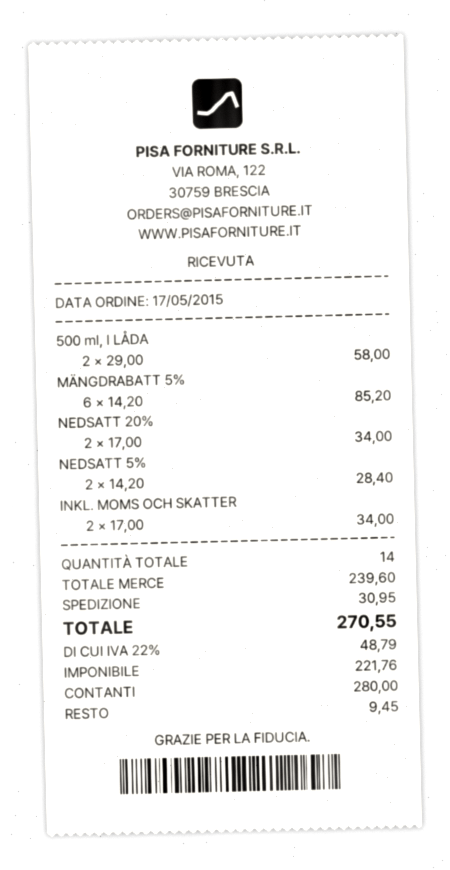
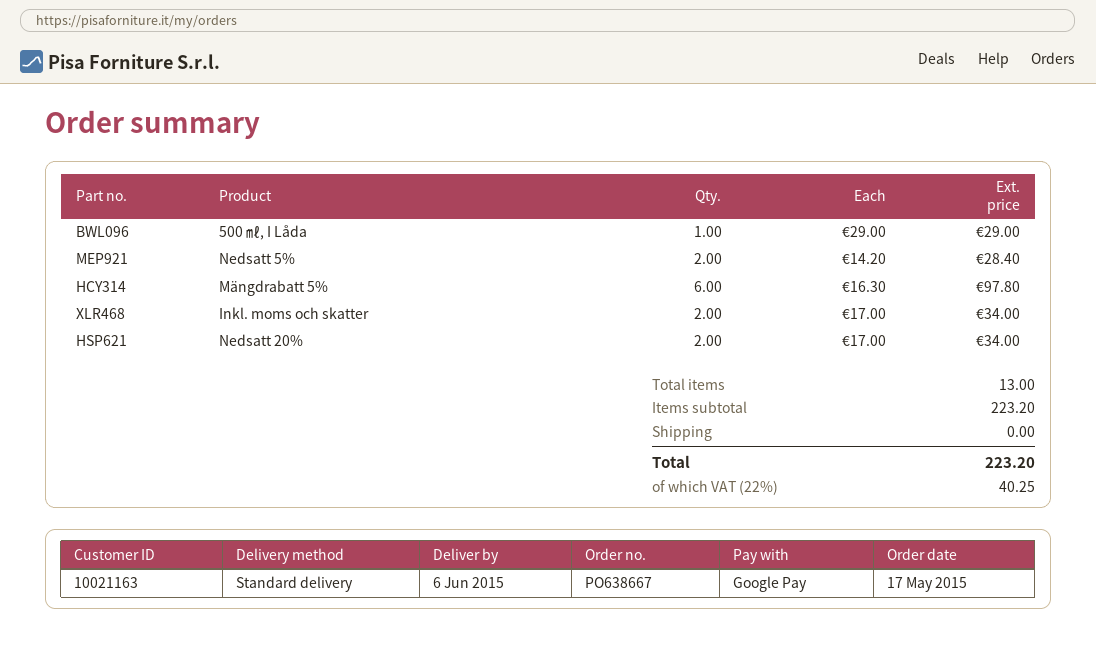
payment method: cash -> Google Pay
500 ㎖, I LÅDA: 2 x 29.00 = 58.00 -> 1 x 29.00 = 29.00
MÄNGDRABATT 5%: 6 x 14.20 = 85.20 -> 6 x 16.30 = 97.80
total quantity: 14 -> 13
subtotal: 239.60 -> 223.20
shipping: 30.95 -> 0.00
tax: 22% = 48.79 -> 22% = 40.25
total: 270.55 -> 223.20

